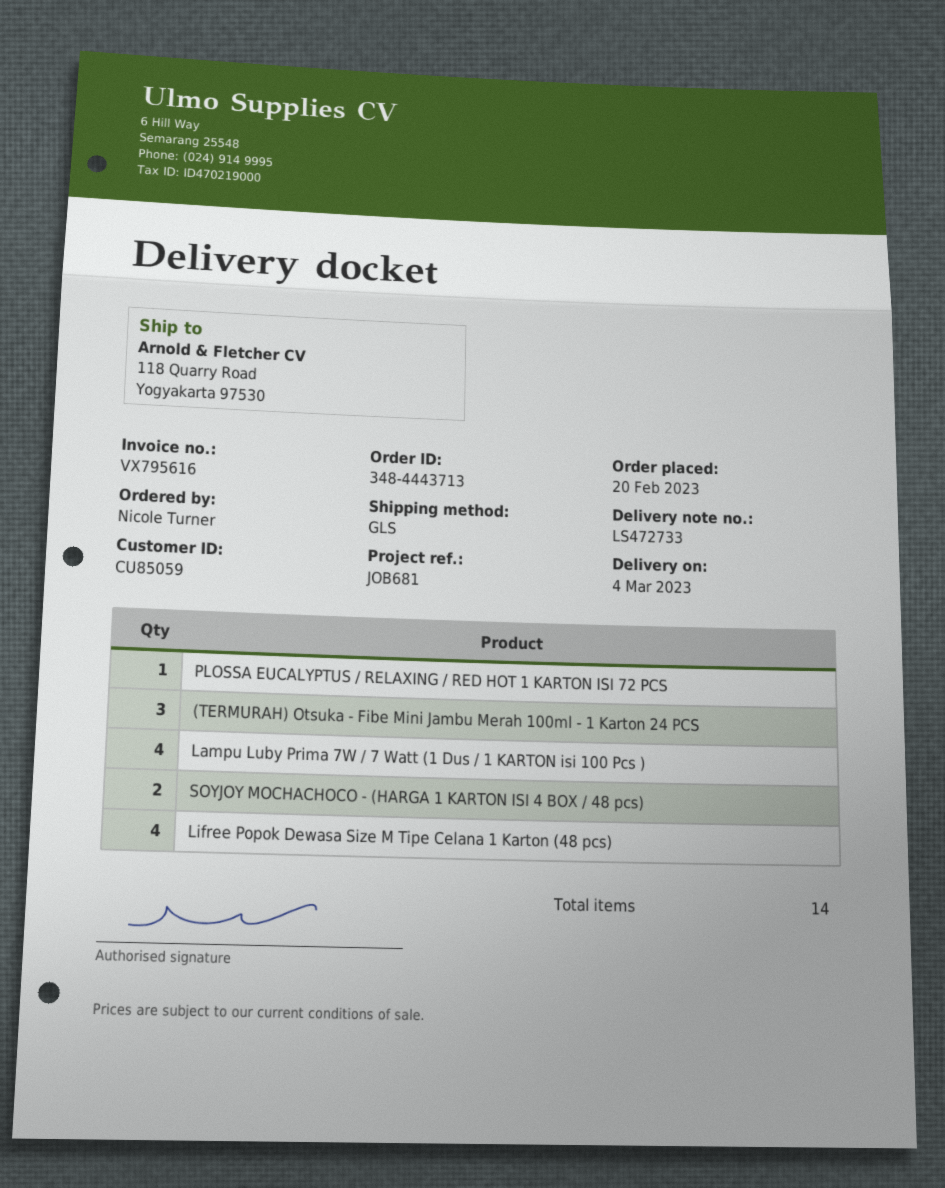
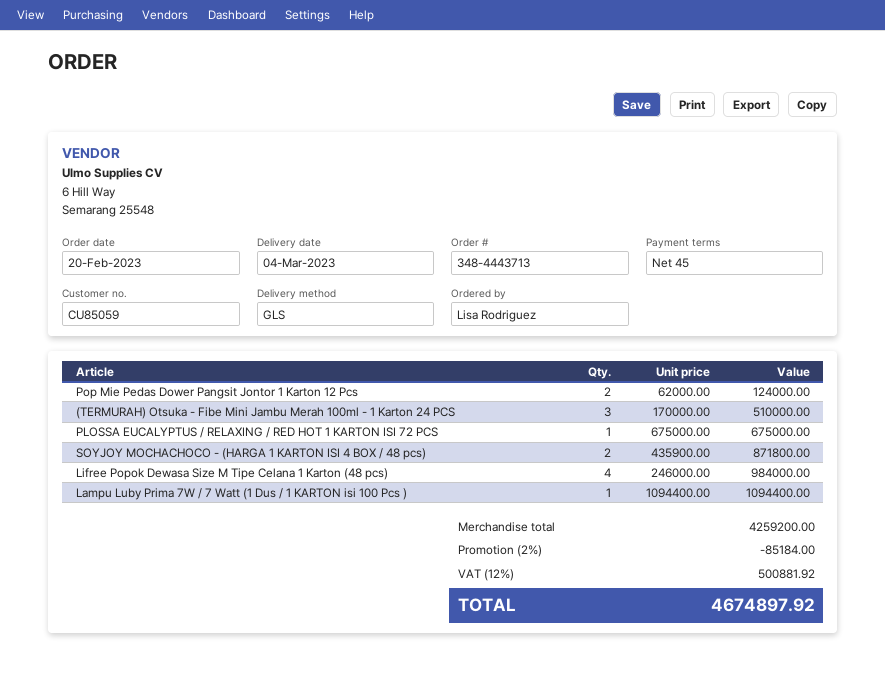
ordered by: Nicole Turner -> Lisa Rodriguez
Lampu Luby Prima 7W / 7 Watt (1 Dus / 1 KARTON isi 100 Pcs ): 4 -> 1
Pop Mie Pedas Dower Pangsit Jontor 1 Karton 12 Pcs: none -> 2

